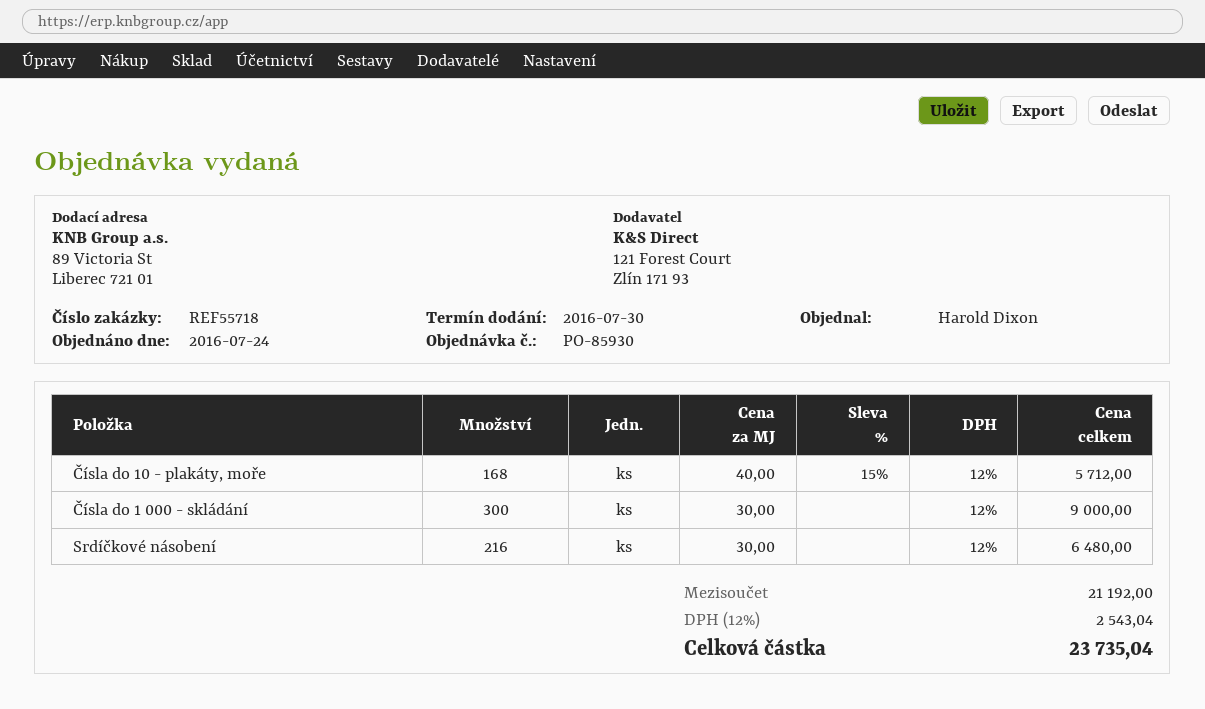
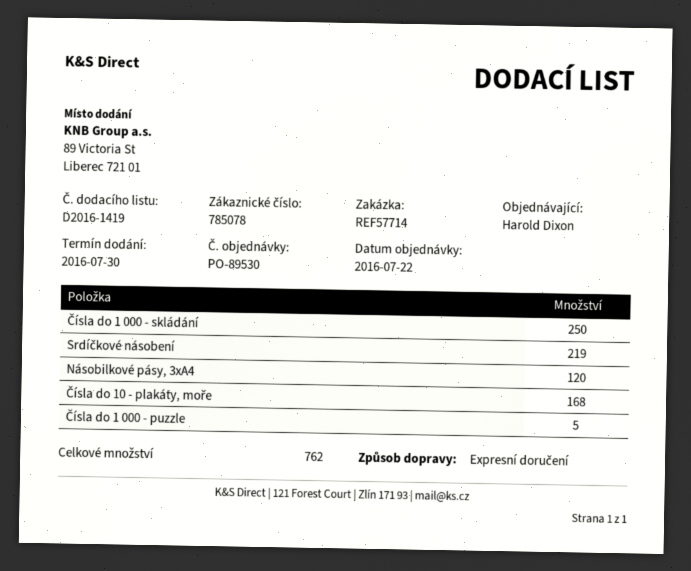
order number: PO-85930 -> PO-89530
order date: 2016-07-24 -> 2016-07-22
reference: REF55718 -> REF57714
Čísla do 1 000 - skládání: 300 -> 250
Srdíčkové násobení: 216 -> 219
Násobilkové pásy, 3xA4: none -> 120
Čísla do 1 000 - puzzle: none -> 5

